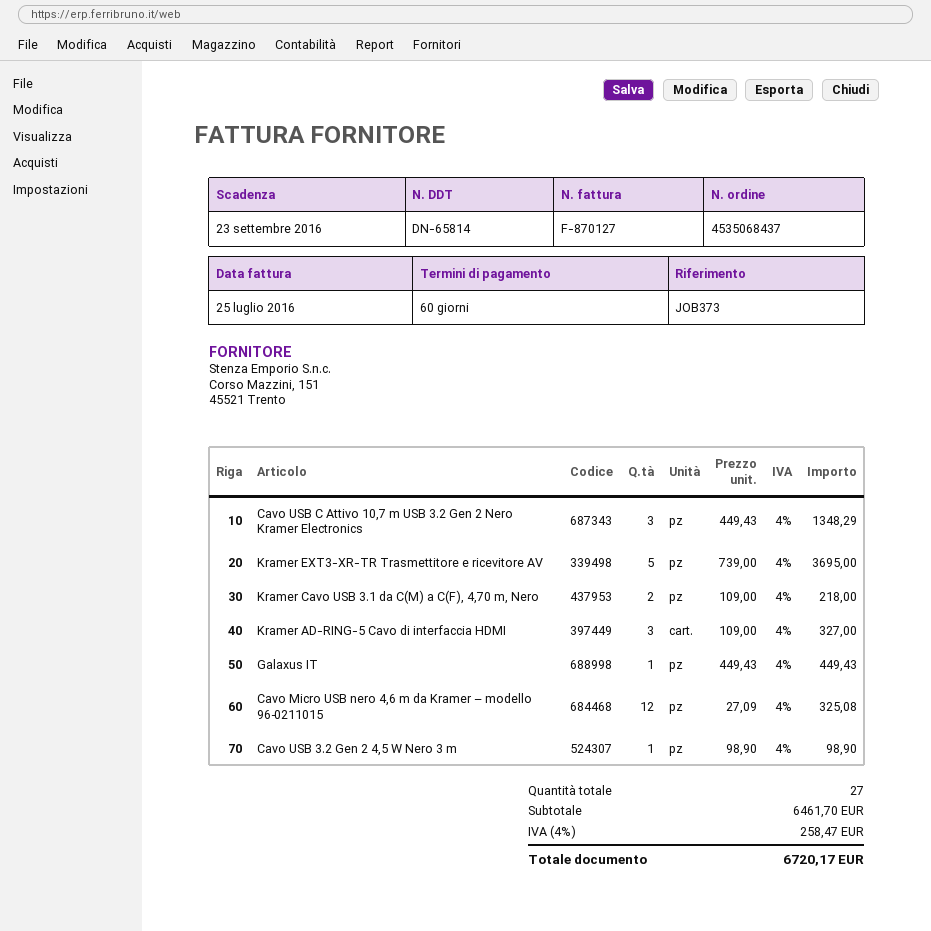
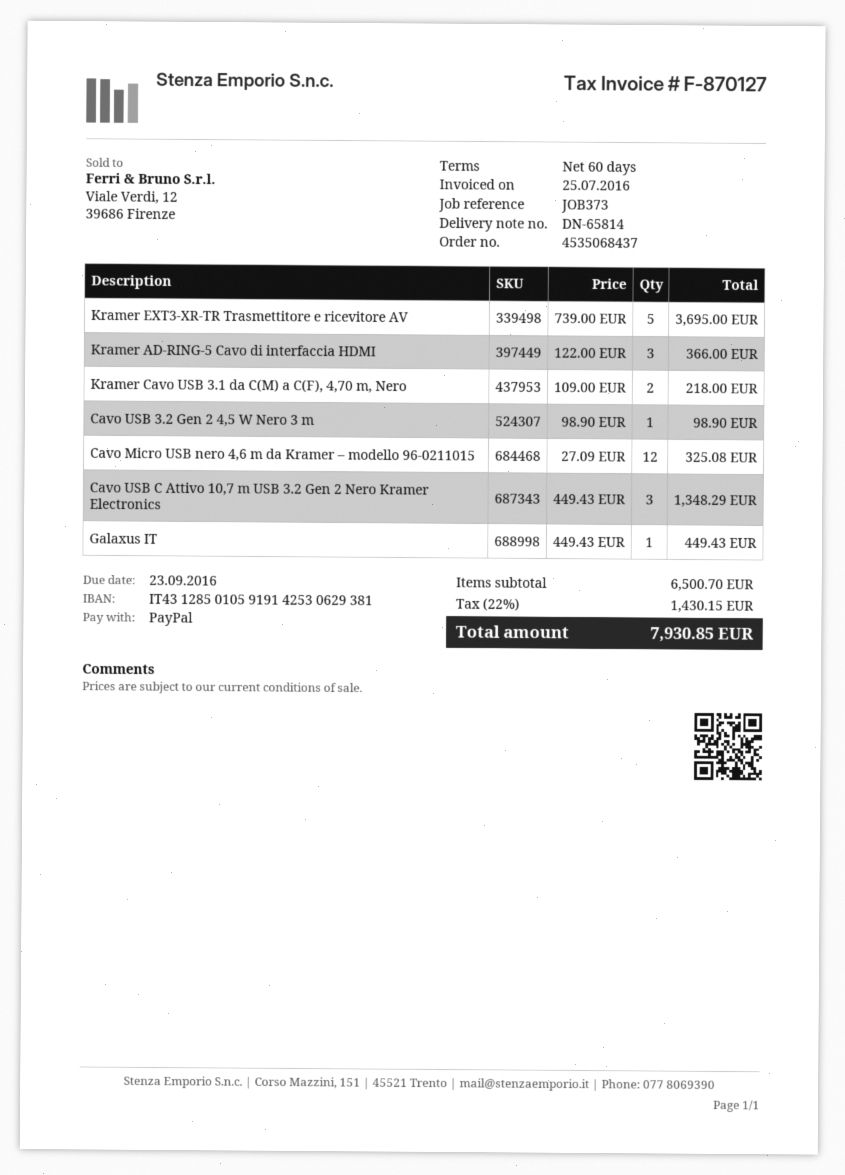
Kramer AD-RING-5 Cavo di interfaccia HDMI: 3 x 109.00 = 327.00 -> 3 x 122.00 = 366.00
subtotal: 6461.70 -> 6500.70
tax: 4% = 258.47 -> 22% = 1430.15
total: 6720.17 -> 7930.85

